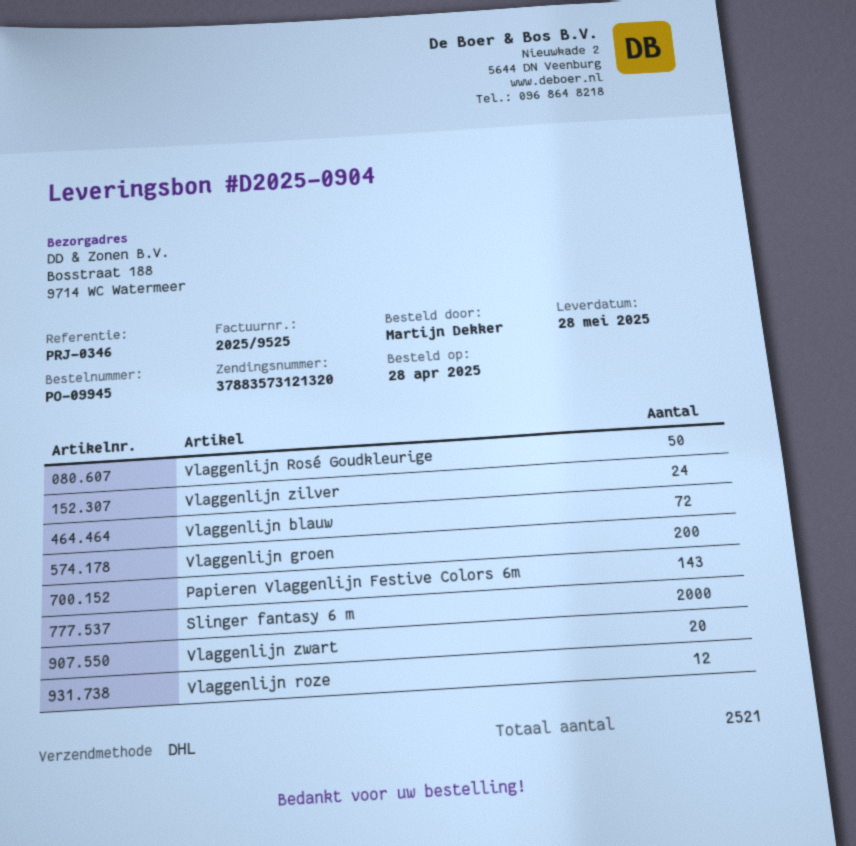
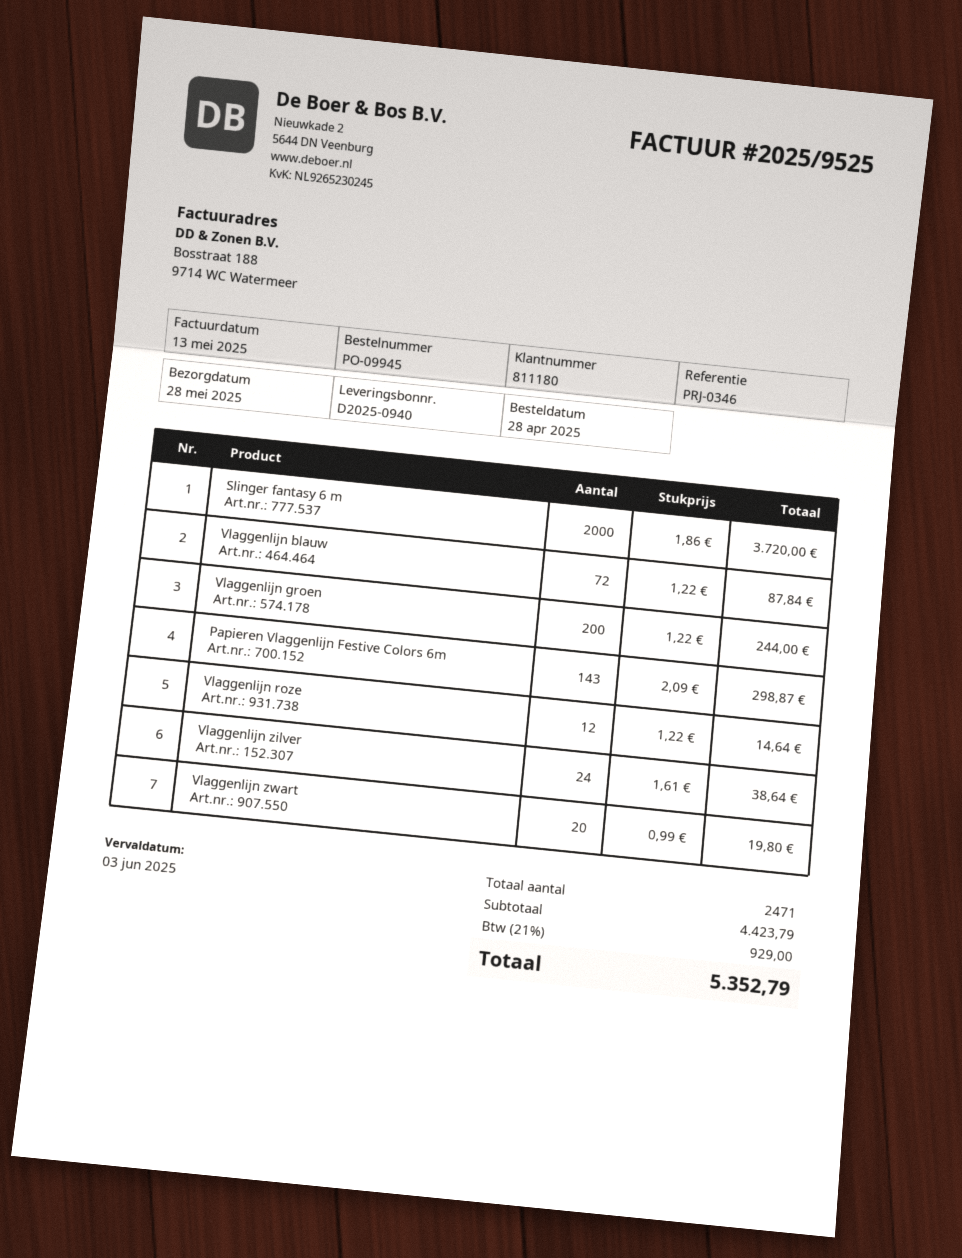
delivery note number: D2025-0904 -> D2025-0940
Vlaggenlijn Rosé Goudkleurige: 50 -> none
total quantity: 2521 -> 2471

